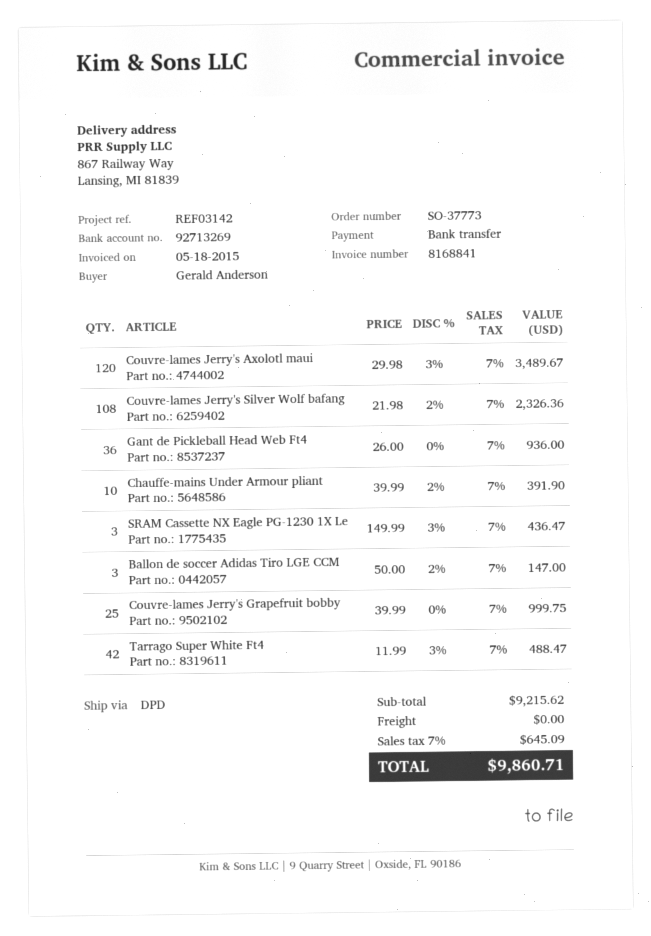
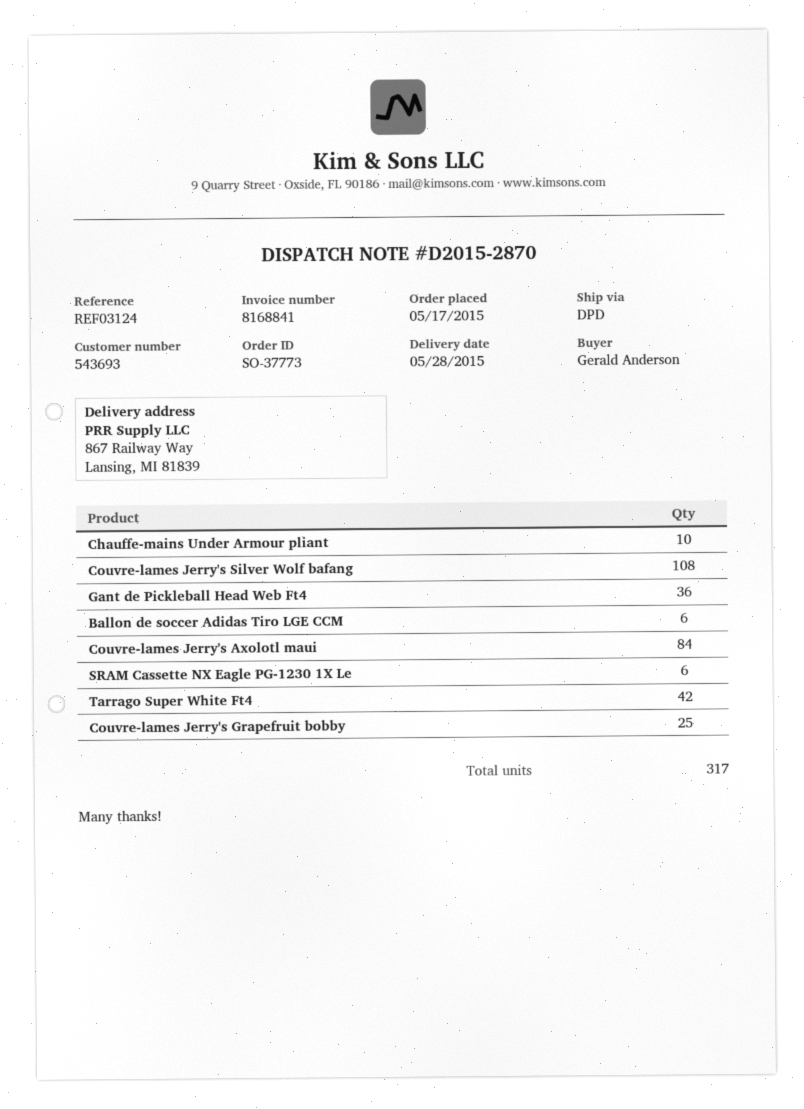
reference: REF03142 -> REF03124
Couvre-lames Jerry's Axolotl maui: 120 -> 84
SRAM Cassette NX Eagle PG-1230 1X Le: 3 -> 6
Ballon de soccer Adidas Tiro LGE CCM: 3 -> 6

